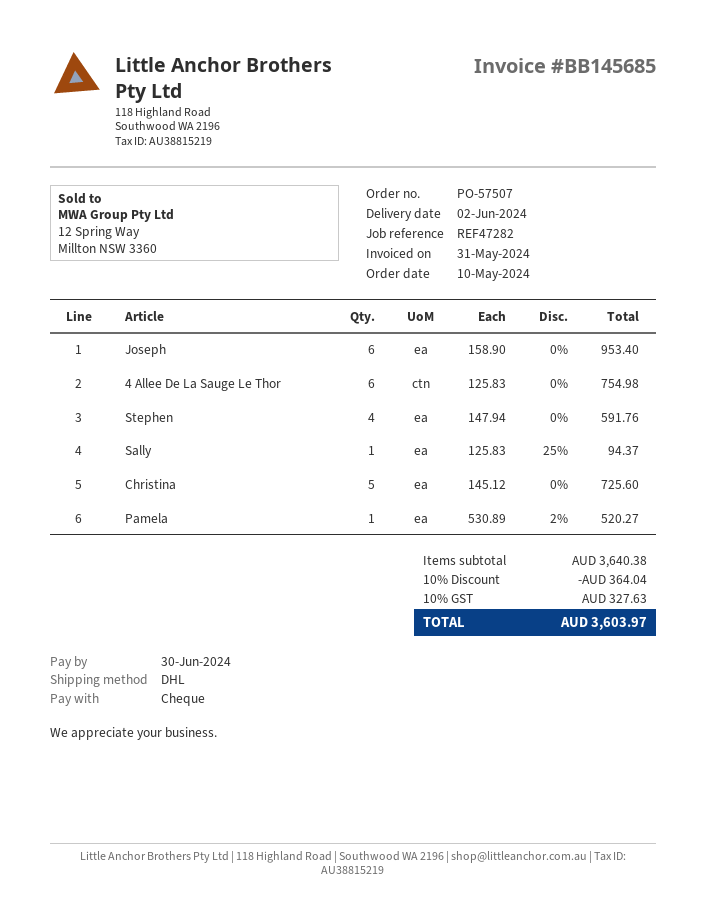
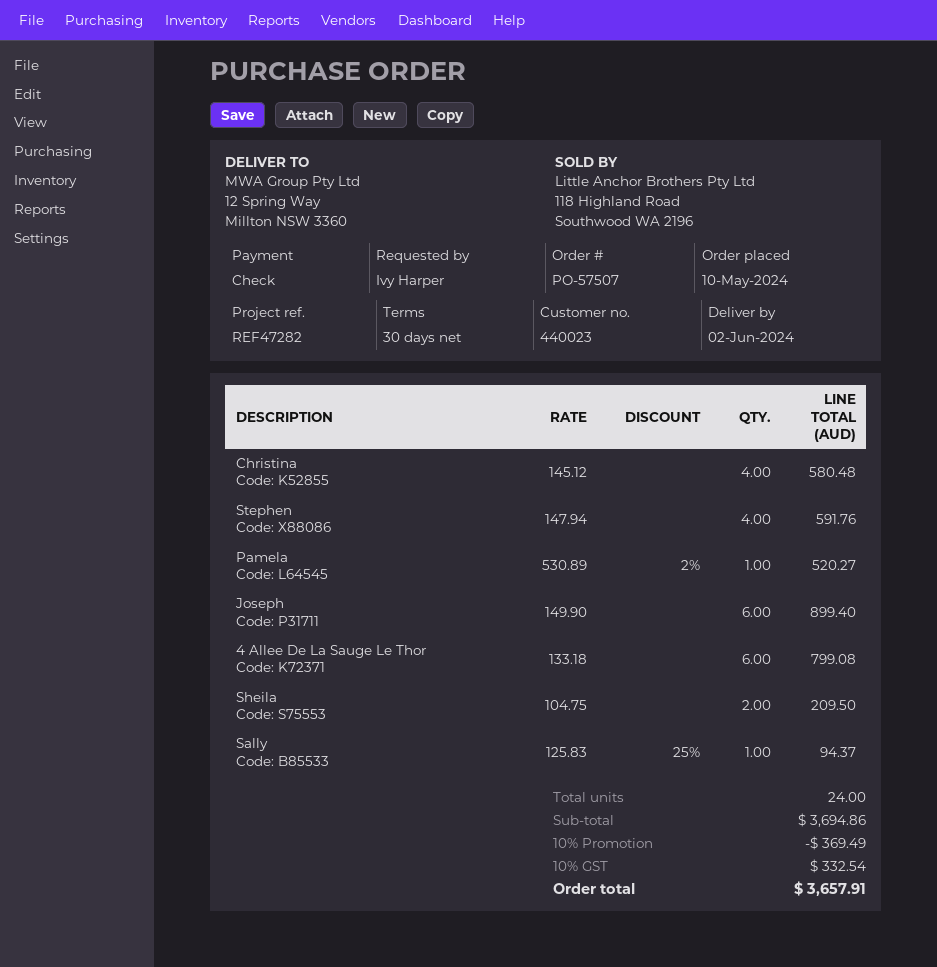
Joseph: 6 x 158.90 = 953.40 -> 6 x 149.90 = 899.40
4 Allee De La Sauge Le Thor: 6 x 125.83 = 754.98 -> 6 x 133.18 = 799.08
Christina: 5 x 145.12 = 725.60 -> 4 x 145.12 = 580.48
Sheila: none -> 2 x 104.75 = 209.50
subtotal: 3640.38 -> 3694.86
discount: 10% = 364.04 -> 10% = 369.49
tax: 10% = 327.63 -> 10% = 332.54
total: 3603.97 -> 3657.91

